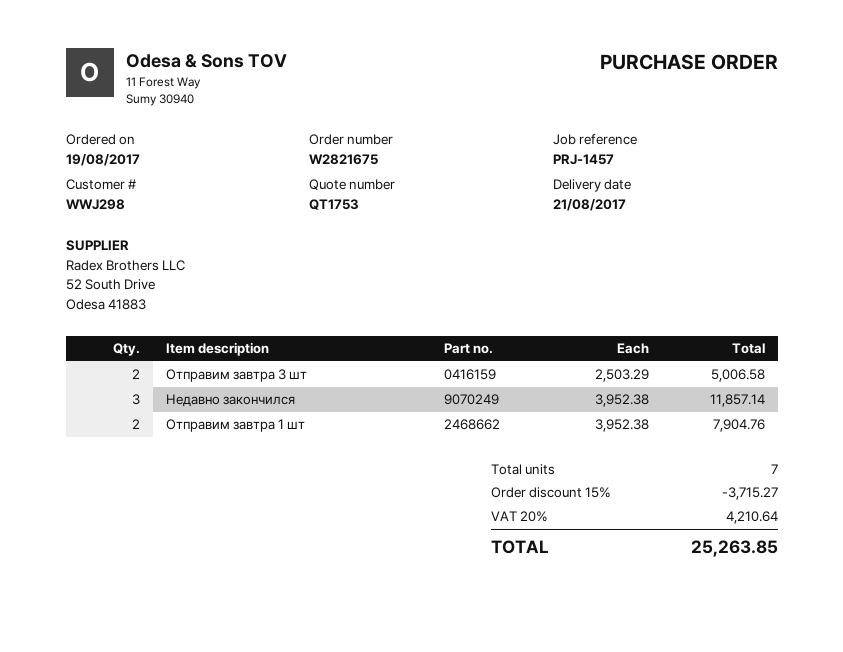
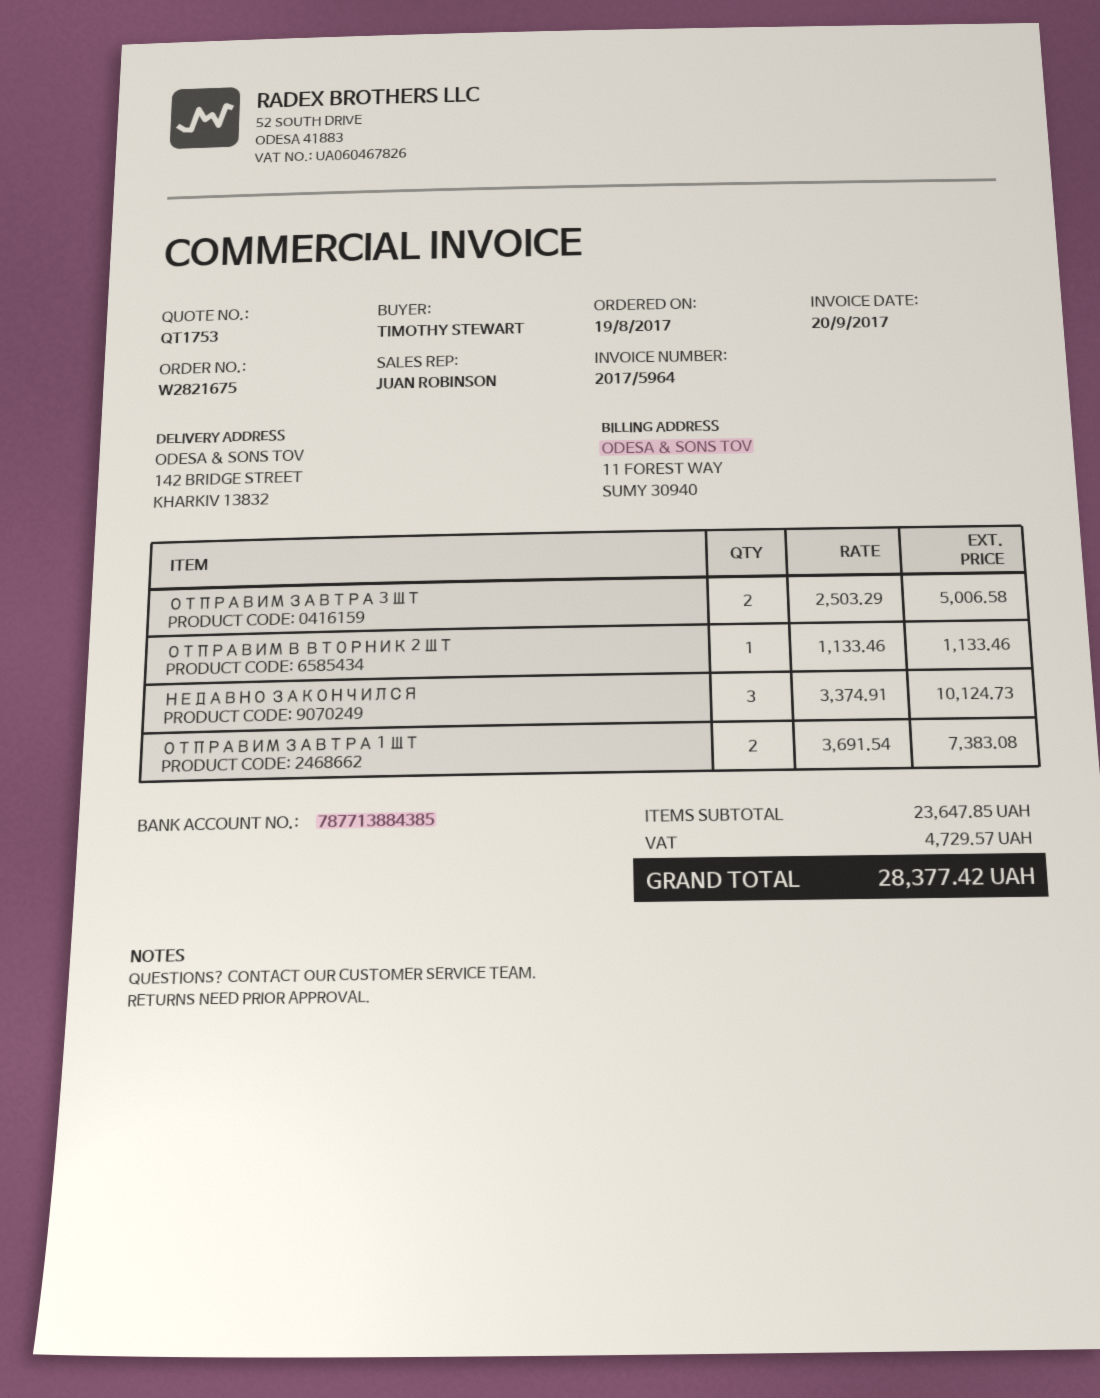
Недавно закончился: 3 x 3952.38 = 11857.14 -> 3 x 3374.91 = 10124.73
Отправим завтра 1 шт: 2 x 3952.38 = 7904.76 -> 2 x 3691.54 = 7383.08
ОТПРАВИМ В ВТОРНИК 2 ШТ: none -> 1 x 1133.46 = 1133.46
discount: 15% = 3715.27 -> none
tax: 4210.64 -> 4729.57
total: 25263.85 -> 28377.42

